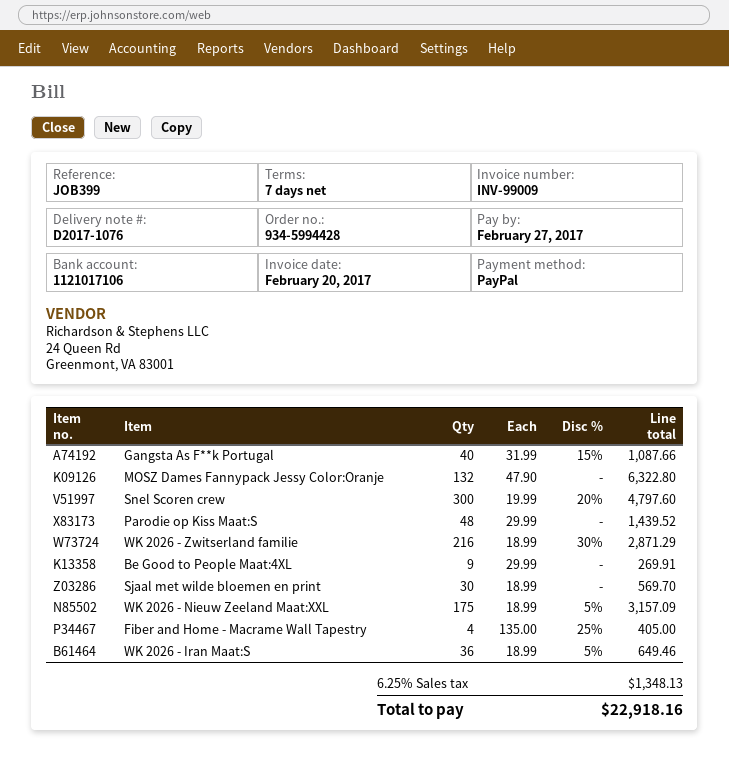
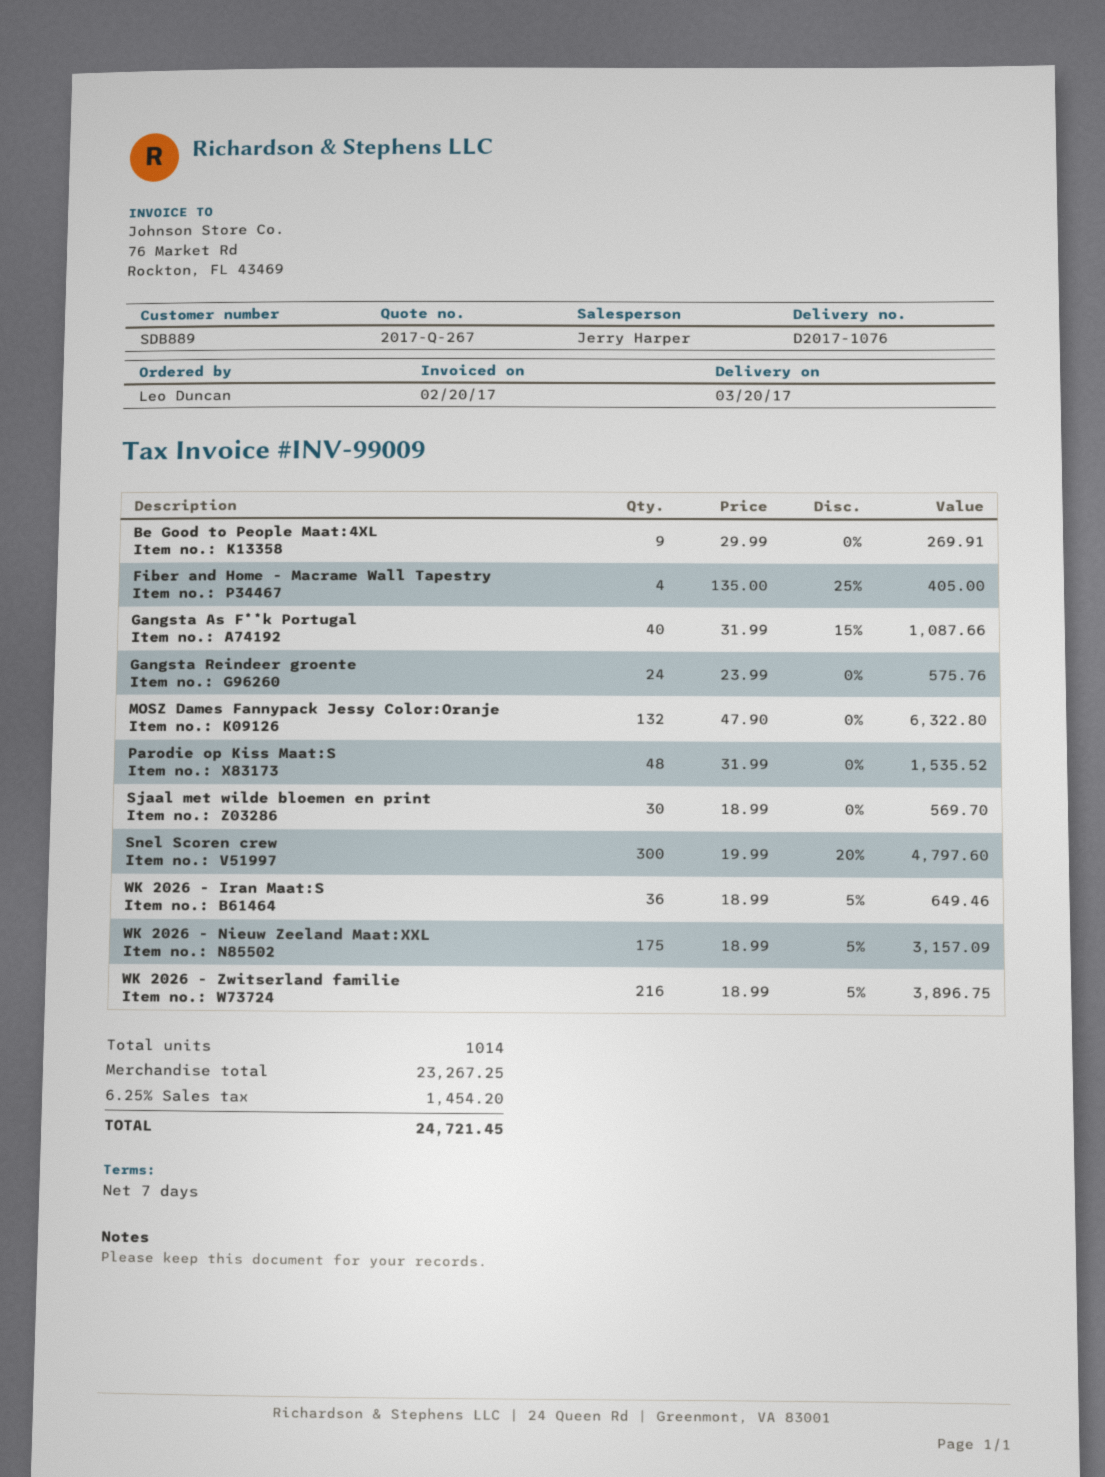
Parodie op Kiss Maat:S: 48 x 29.99 = 1439.52 -> 48 x 31.99 = 1535.52
WK 2026 - Zwitserland familie: 216 x 18.99 - 30% = 2871.29 -> 216 x 18.99 - 5% = 3896.75
Gangsta Reindeer groente: none -> 24 x 23.99 = 575.76
tax: 6.25% = 1348.13 -> 6.25% = 1454.20
total: 22918.16 -> 24721.45

